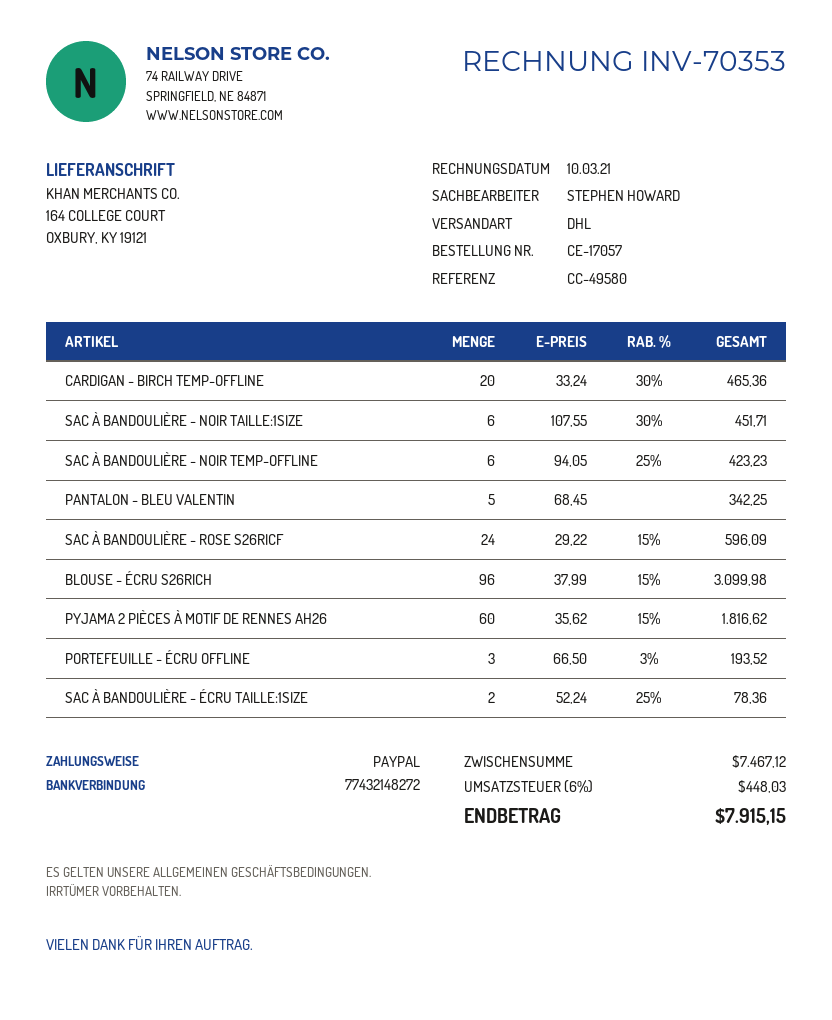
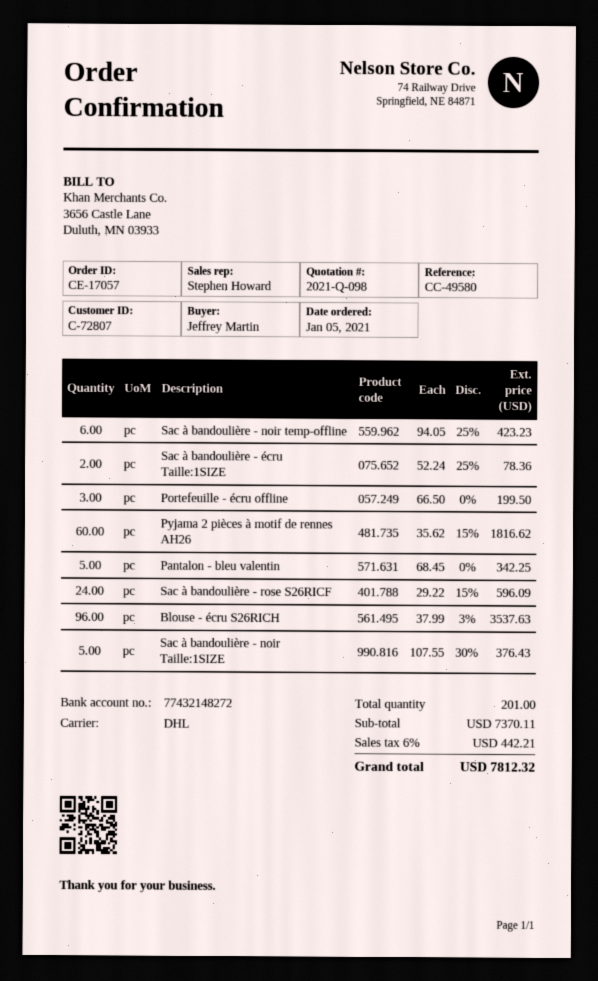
CARDIGAN - BIRCH TEMP-OFFLINE: 20 x 33.24 - 30% = 465.36 -> none
SAC À BANDOULIÈRE - NOIR TAILLE:1SIZE: 6 x 107.55 - 30% = 451.71 -> 5 x 107.55 - 30% = 376.43
BLOUSE - ÉCRU S26RICH: 96 x 37.99 - 15% = 3099.98 -> 96 x 37.99 - 3% = 3537.63
PORTEFEUILLE - ÉCRU OFFLINE: 3 x 66.50 - 3% = 193.52 -> 3 x 66.50 = 199.50
subtotal: 7467.12 -> 7370.11
tax: 6% = 448.03 -> 6% = 442.21
total: 7915.15 -> 7812.32

